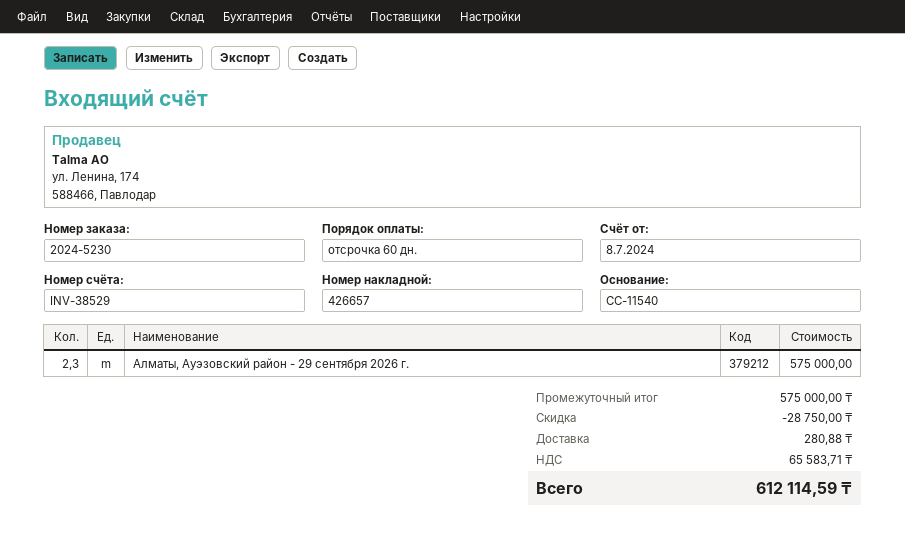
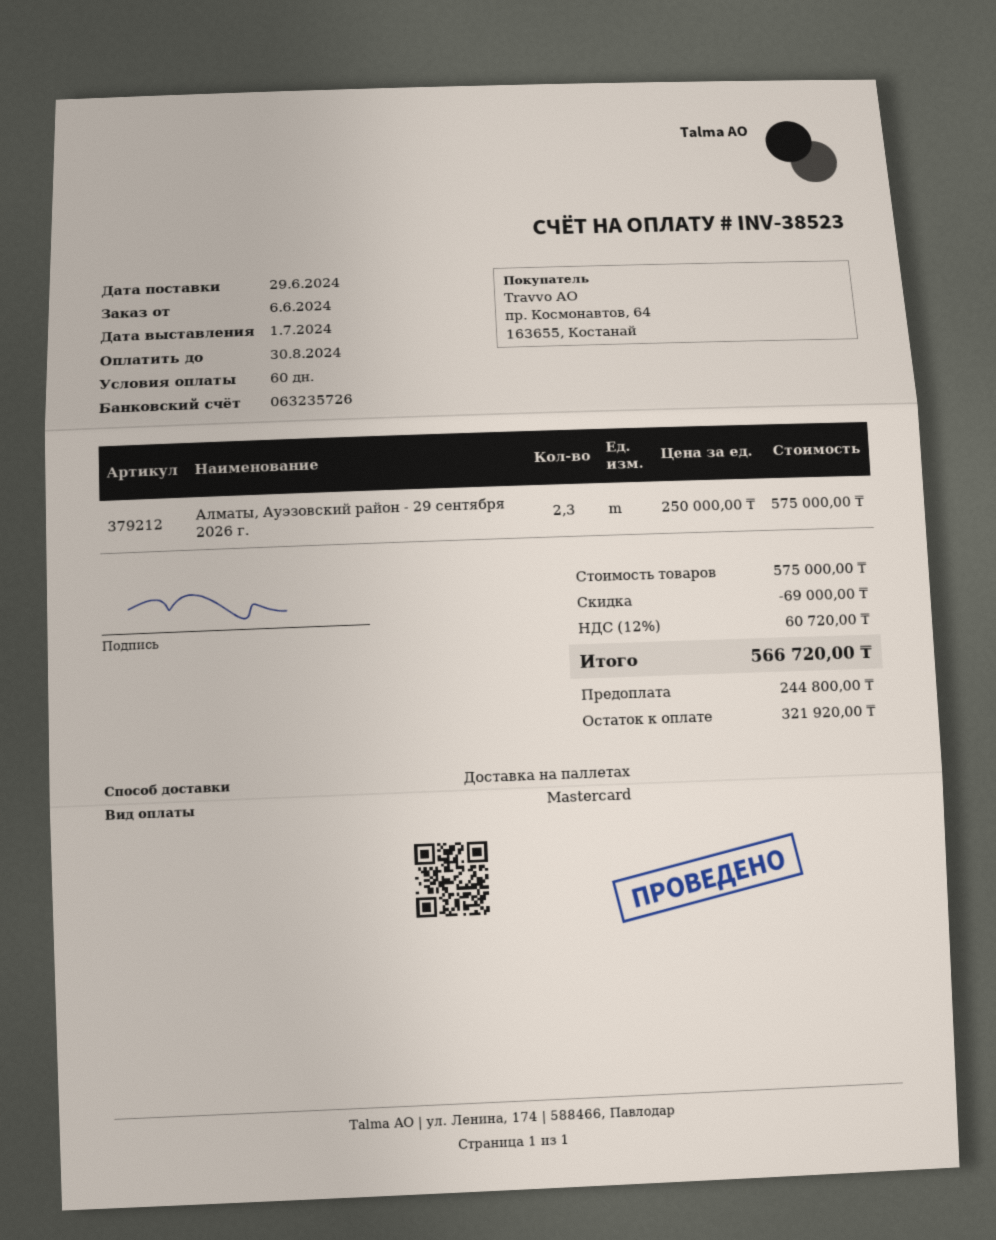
invoice number: INV-38529 -> INV-38523
invoice date: 2024-07-08 -> 2024-07-01
discount: 28750.00 -> 69000.00
shipping: 280.88 -> none
tax: 65583.71 -> 60720.00
total: 612114.59 -> 566720.00

